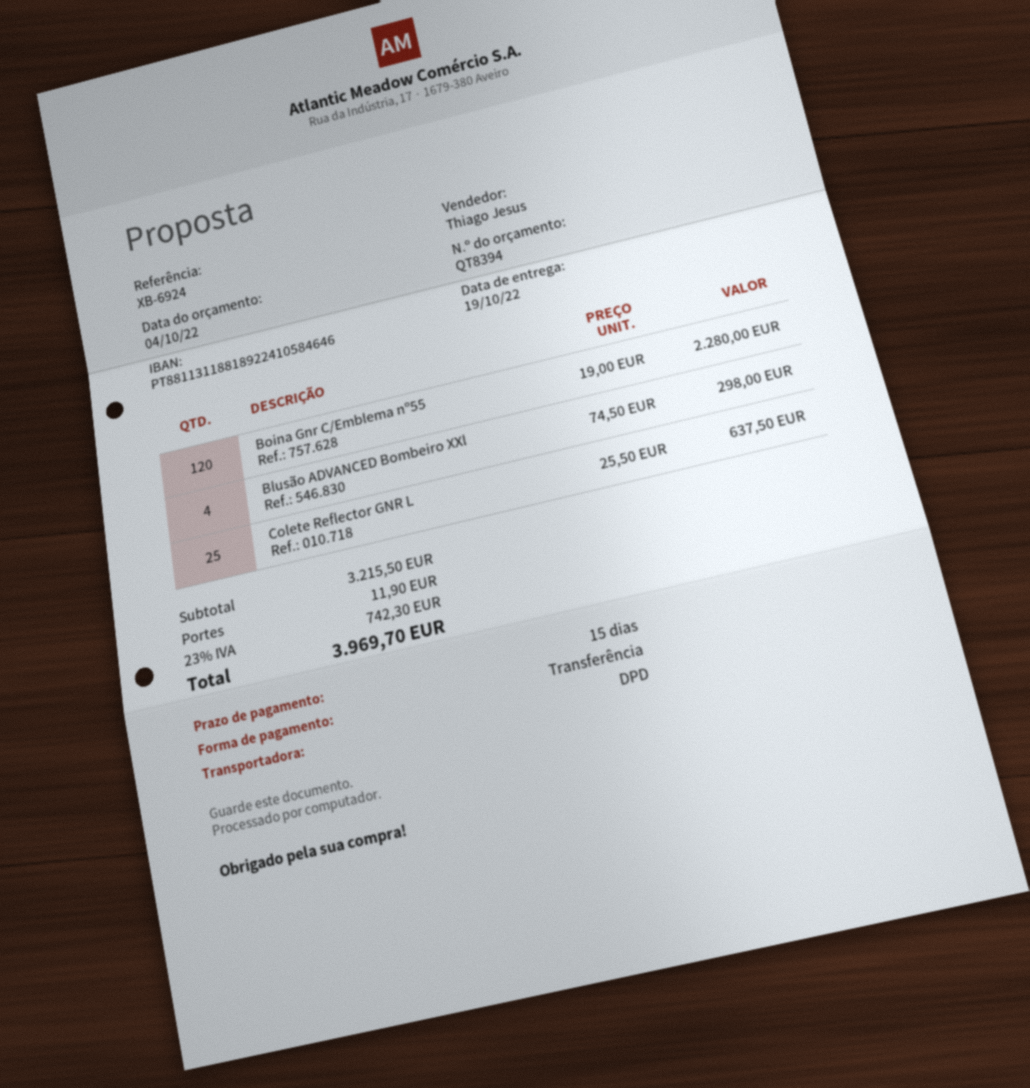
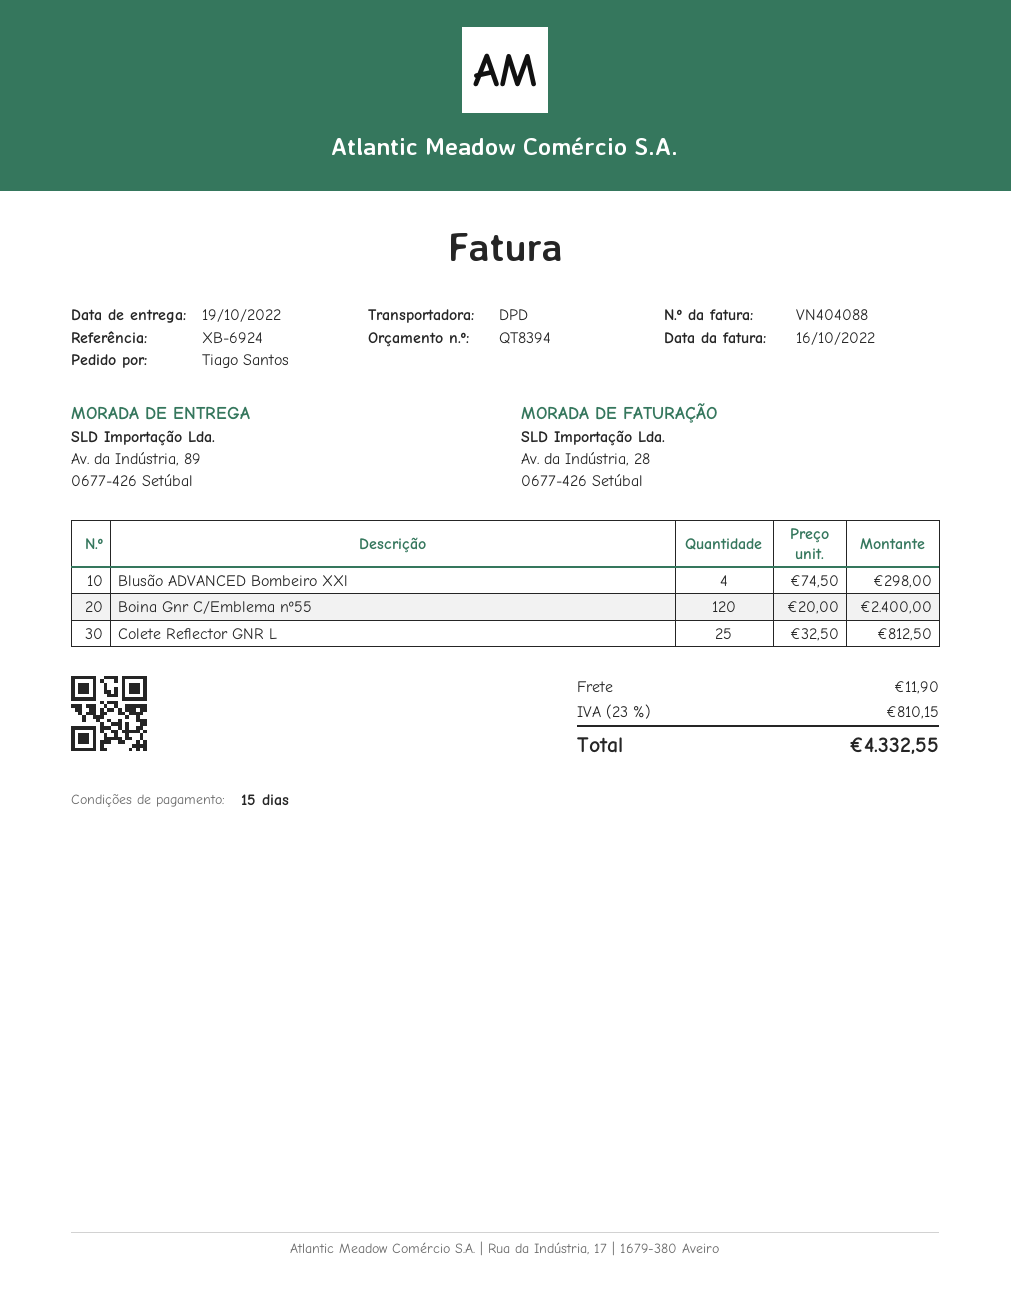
Boina Gnr C/Emblema nº55: 120 x 19.00 = 2280.00 -> 120 x 20.00 = 2400.00
Colete Reflector GNR L: 25 x 25.50 = 637.50 -> 25 x 32.50 = 812.50
tax: 23% = 742.30 -> 23% = 810.15
total: 3969.70 -> 4332.55

